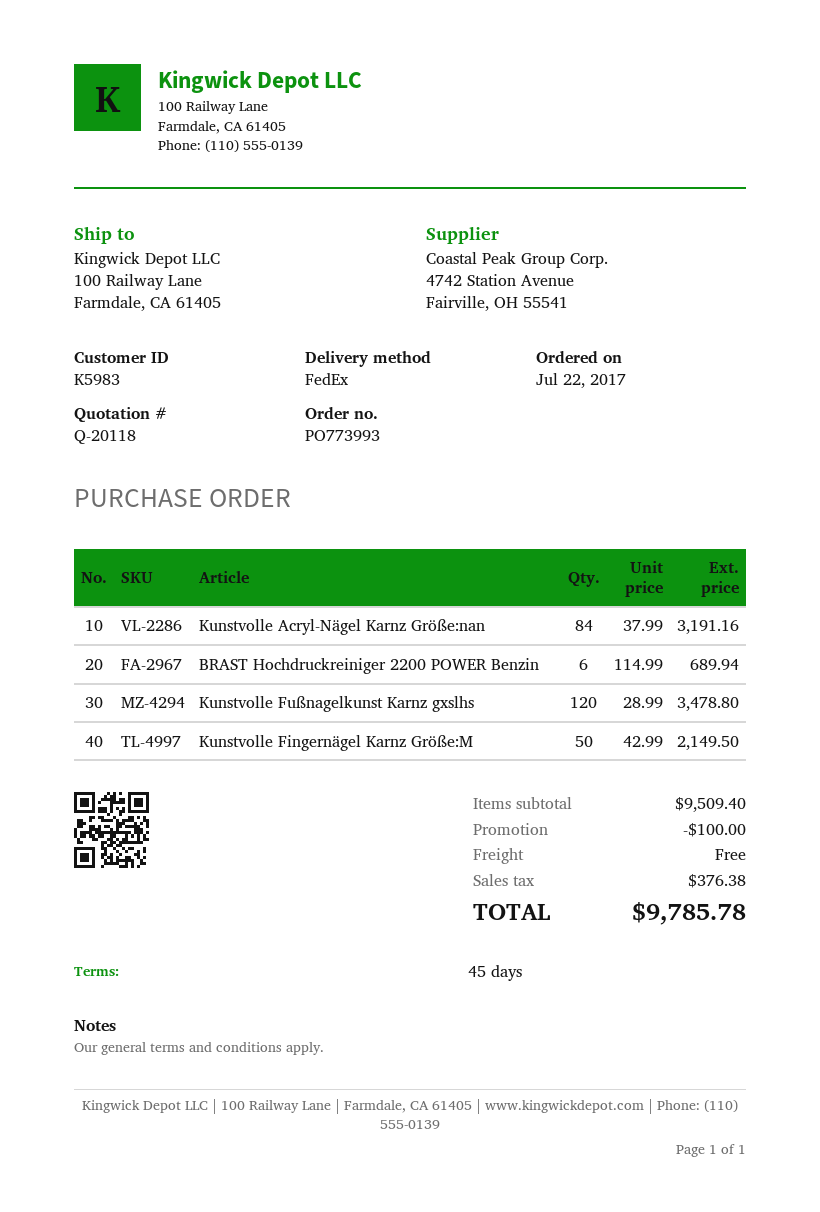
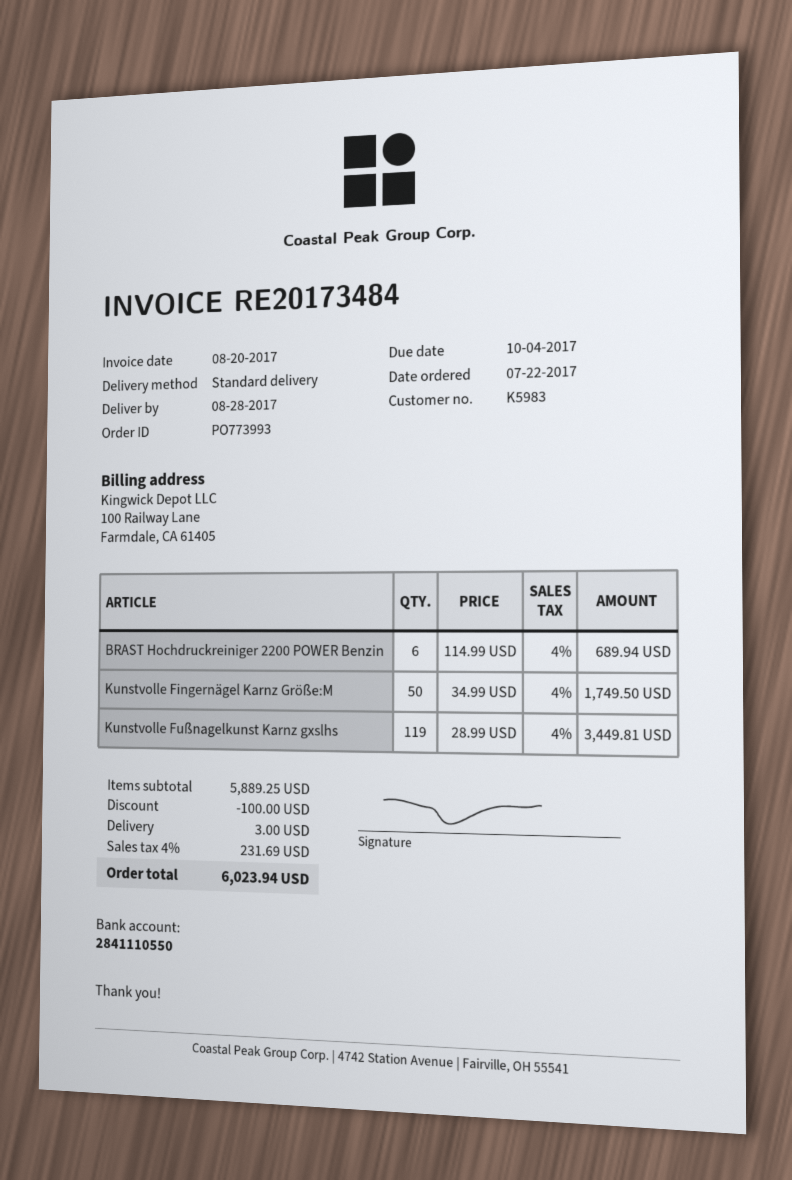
shipping method: FedEx -> standard
Kunstvolle Acryl-Nägel Karnz Größe:nan: 84 x 37.99 = 3191.16 -> none
Kunstvolle Fußnagelkunst Karnz gxslhs: 120 x 28.99 = 3478.80 -> 119 x 28.99 = 3449.81
Kunstvolle Fingernägel Karnz Größe:M: 50 x 42.99 = 2149.50 -> 50 x 34.99 = 1749.50
subtotal: 9509.40 -> 5889.25
shipping: 0.00 -> 3.00
tax: 376.38 -> 231.69
total: 9785.78 -> 6023.94

